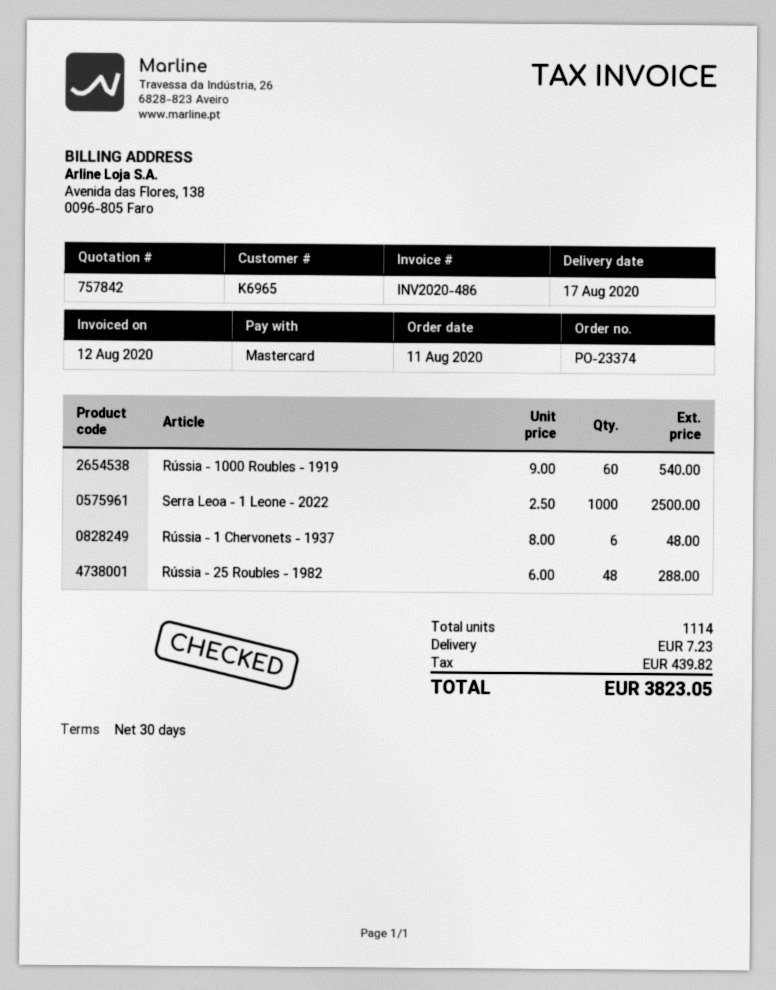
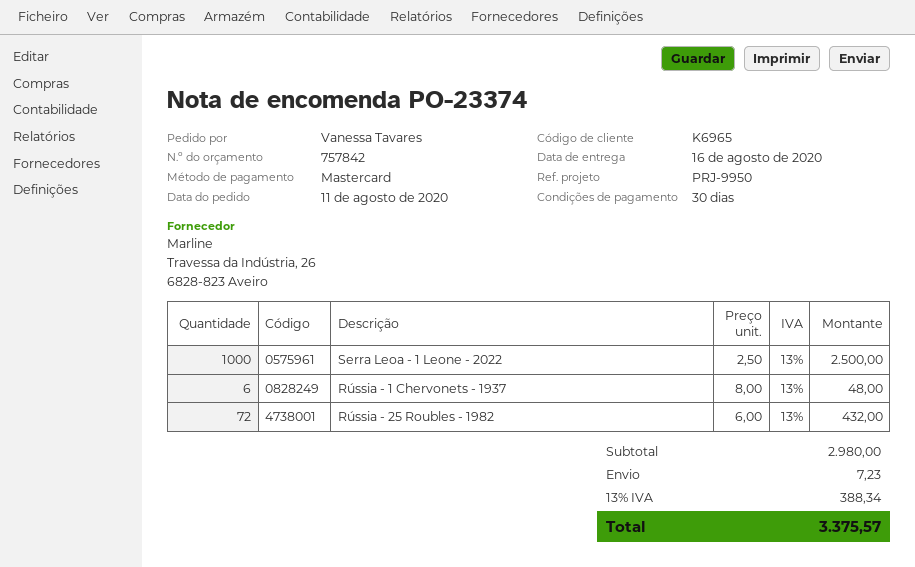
delivery date: 2020-08-17 -> 2020-08-16
Rússia - 1000 Roubles - 1919: 60 x 9.00 = 540.00 -> none
Rússia - 25 Roubles - 1982: 48 x 6.00 = 288.00 -> 72 x 6.00 = 432.00
tax: 439.82 -> 388.34
total: 3823.05 -> 3375.57

